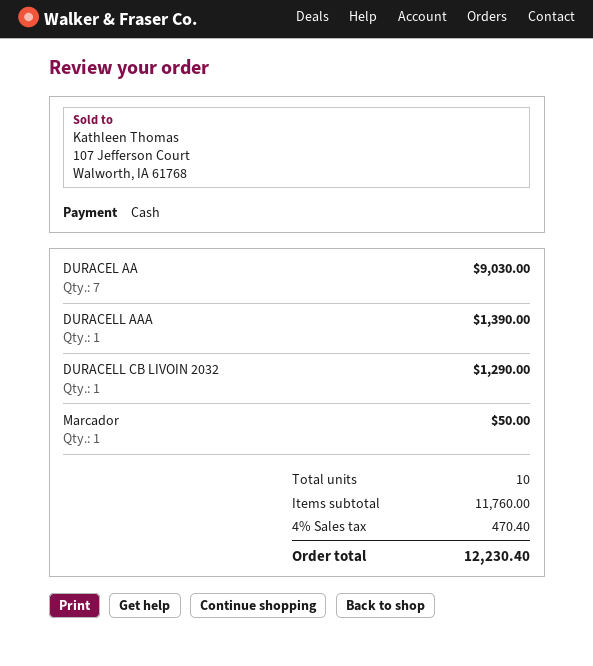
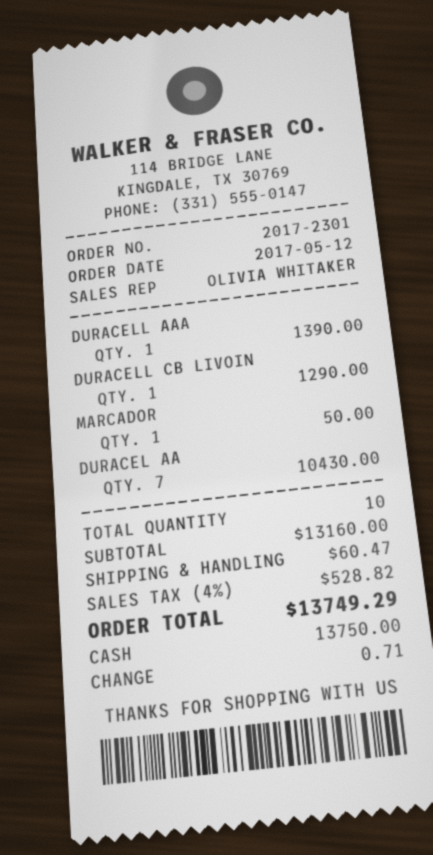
DURACEL AA: 7 for 9030.00 -> 7 for 10430.00
subtotal: 11760.00 -> 13160.00
shipping: none -> 60.47
tax: 4% = 470.40 -> 4% = 528.82
total: 12230.40 -> 13749.29

